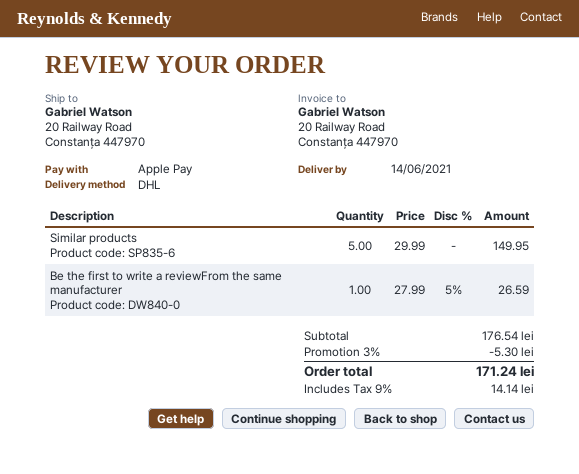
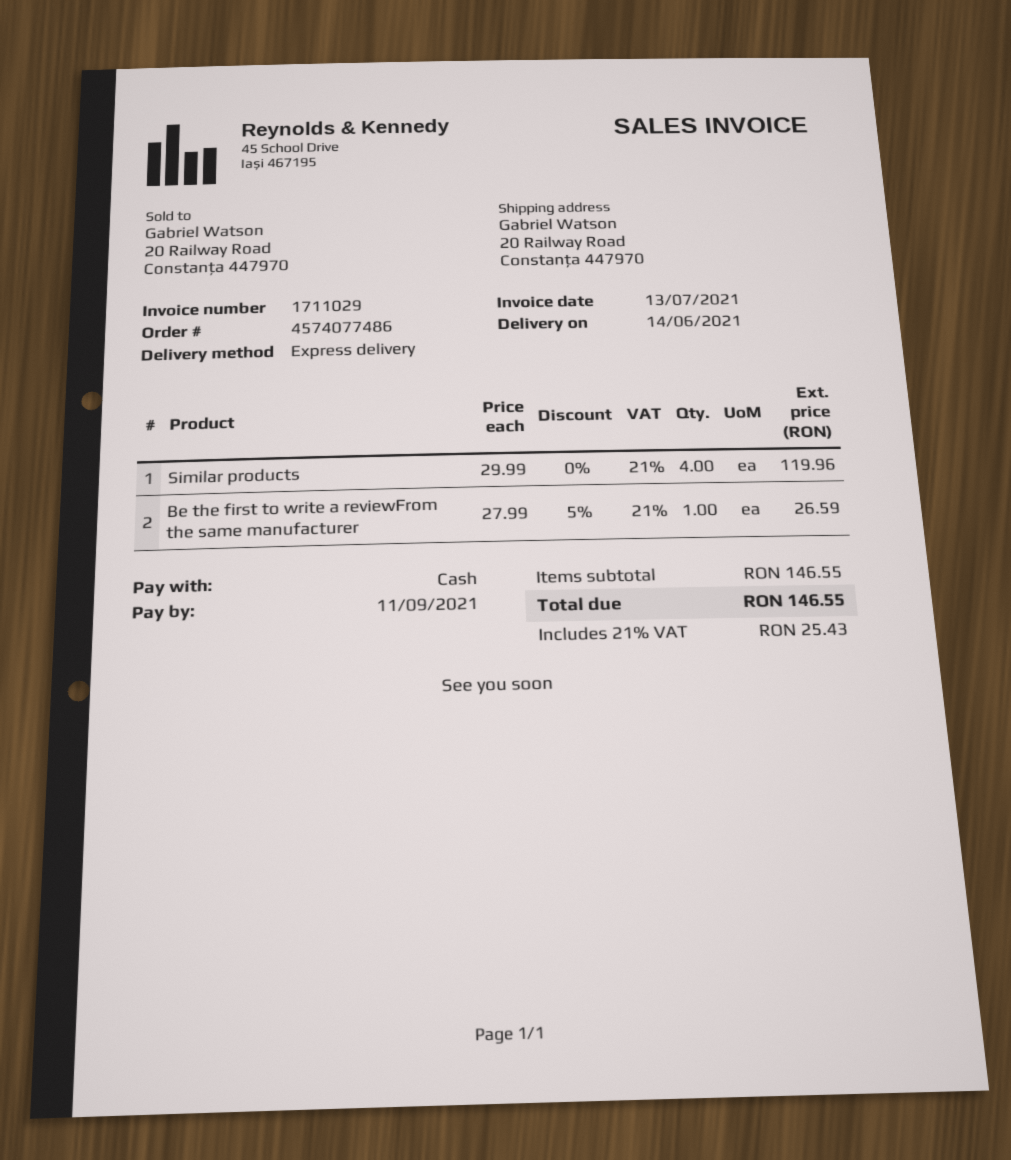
payment method: Apple Pay -> cash
shipping method: DHL -> express
Similar products: 5 x 29.99 = 149.95 -> 4 x 29.99 = 119.96
subtotal: 176.54 -> 146.55
discount: 3% = 5.30 -> none
tax: 9% = 14.14 -> 21% = 25.43
total: 171.24 -> 146.55

